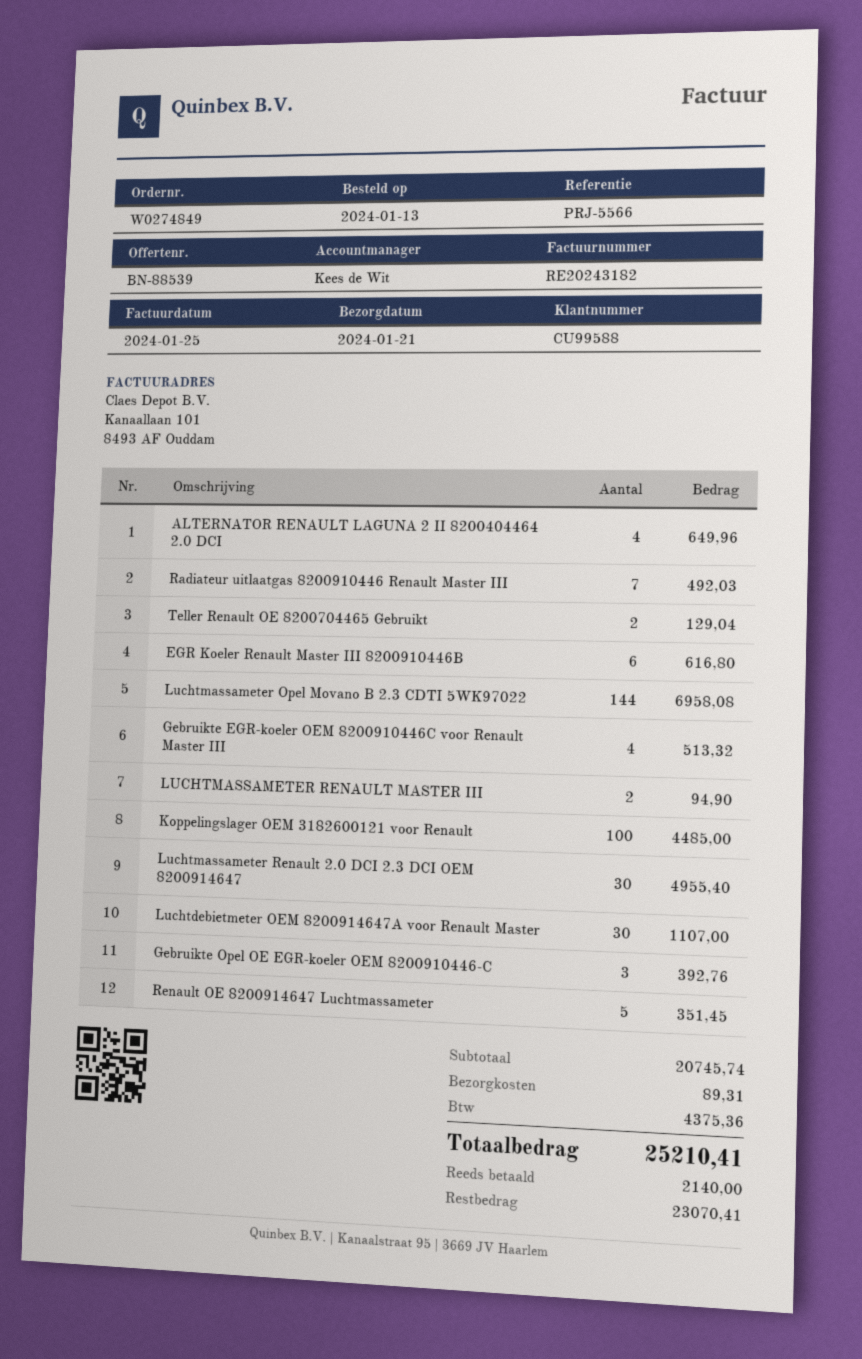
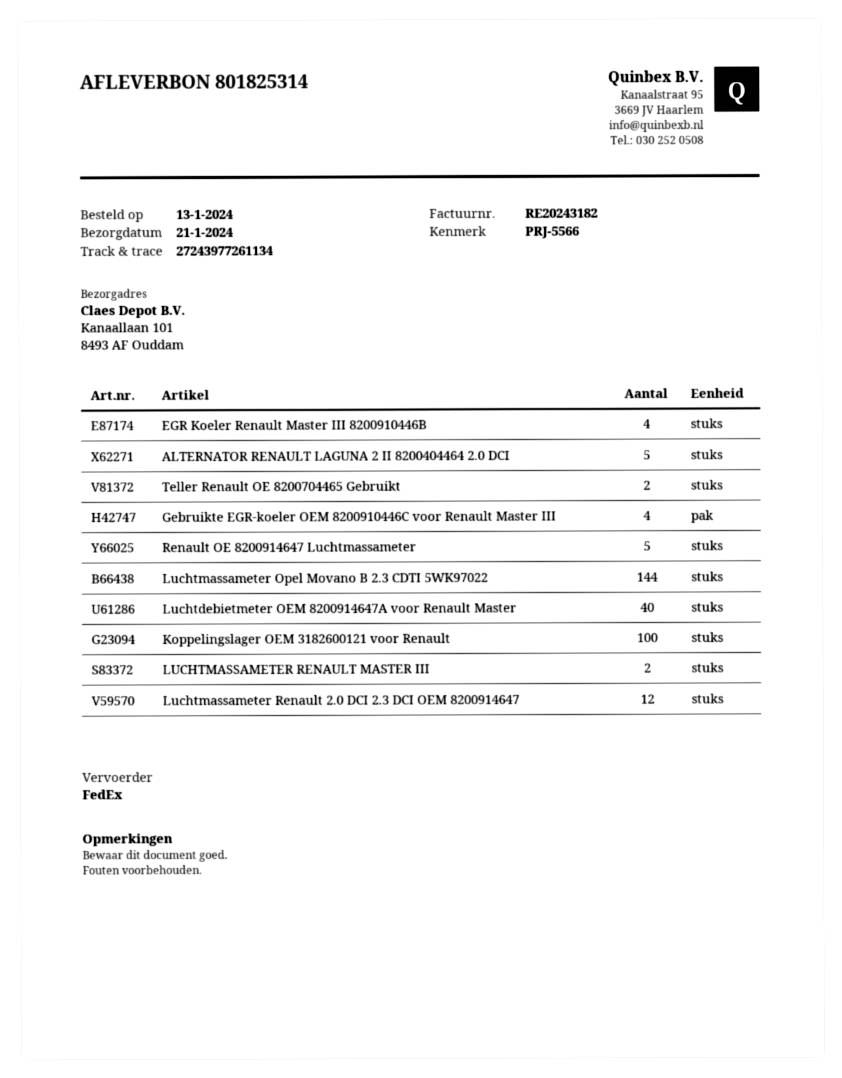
ALTERNATOR RENAULT LAGUNA 2 II 8200404464 2.0 DCI: 4 -> 5
Radiateur uitlaatgas 8200910446 Renault Master III: 7 -> none
EGR Koeler Renault Master III 8200910446B: 6 -> 4
Luchtmassameter Renault 2.0 DCI 2.3 DCI OEM 8200914647: 30 -> 12
Luchtdebietmeter OEM 8200914647A voor Renault Master: 30 -> 40
Gebruikte Opel OE EGR-koeler OEM 8200910446-C: 3 -> none

